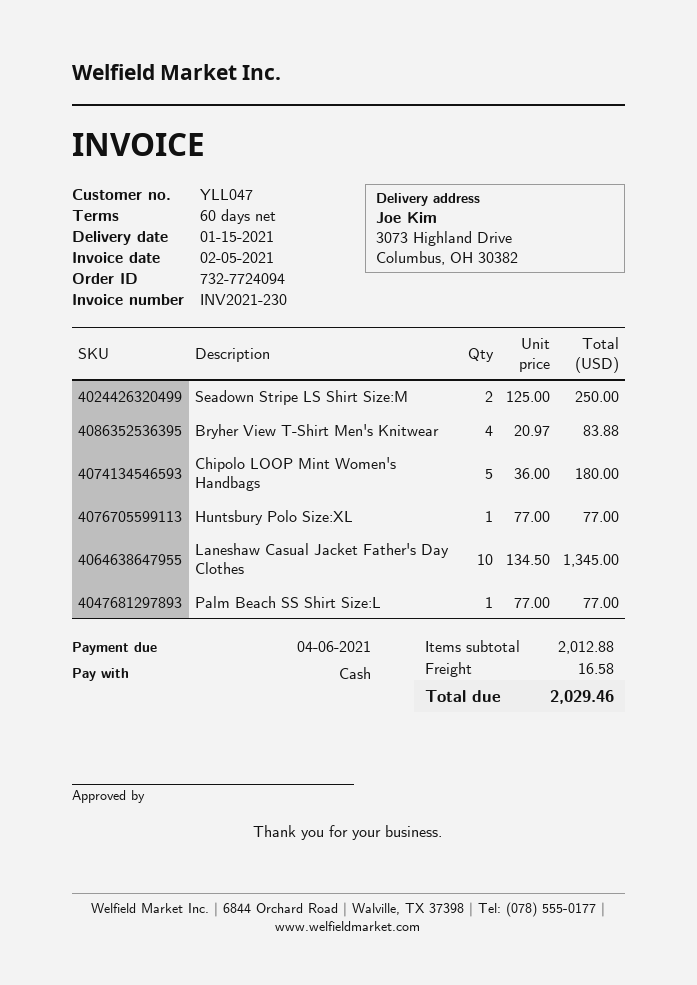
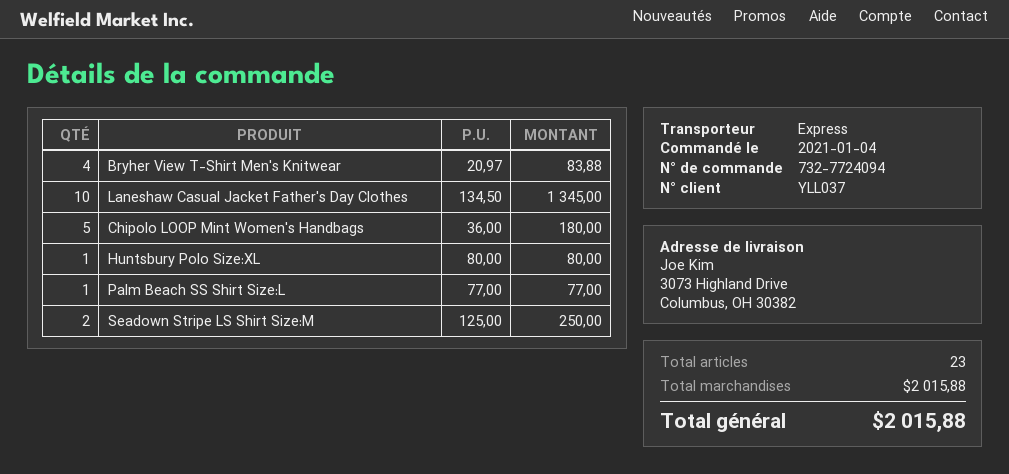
customer number: YLL047 -> YLL037
Huntsbury Polo Size:XL: 1 x 77.00 = 77.00 -> 1 x 80.00 = 80.00
subtotal: 2012.88 -> 2015.88
shipping: 16.58 -> none
total: 2029.46 -> 2015.88

